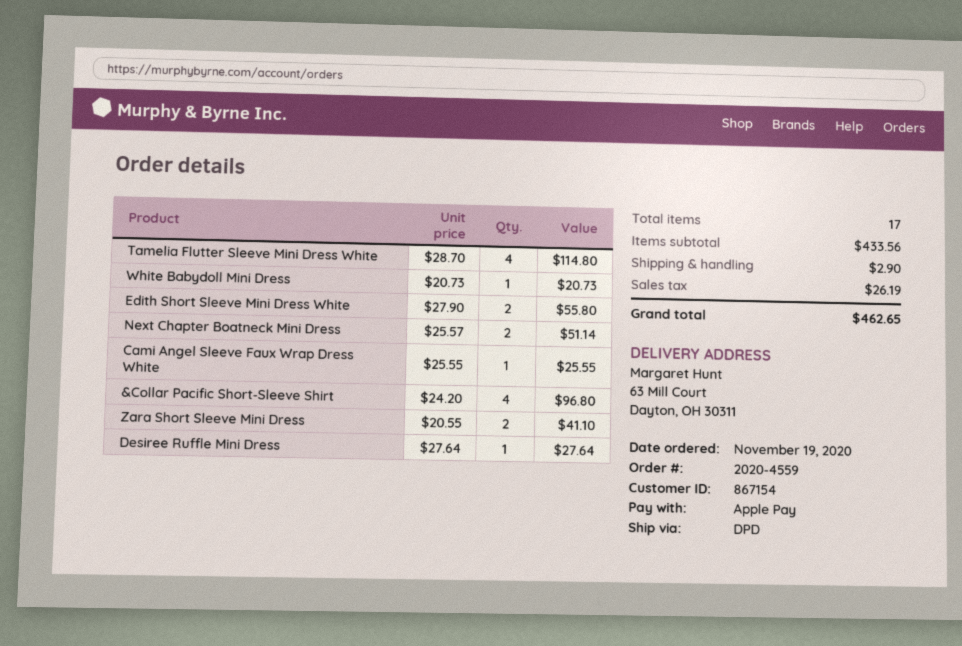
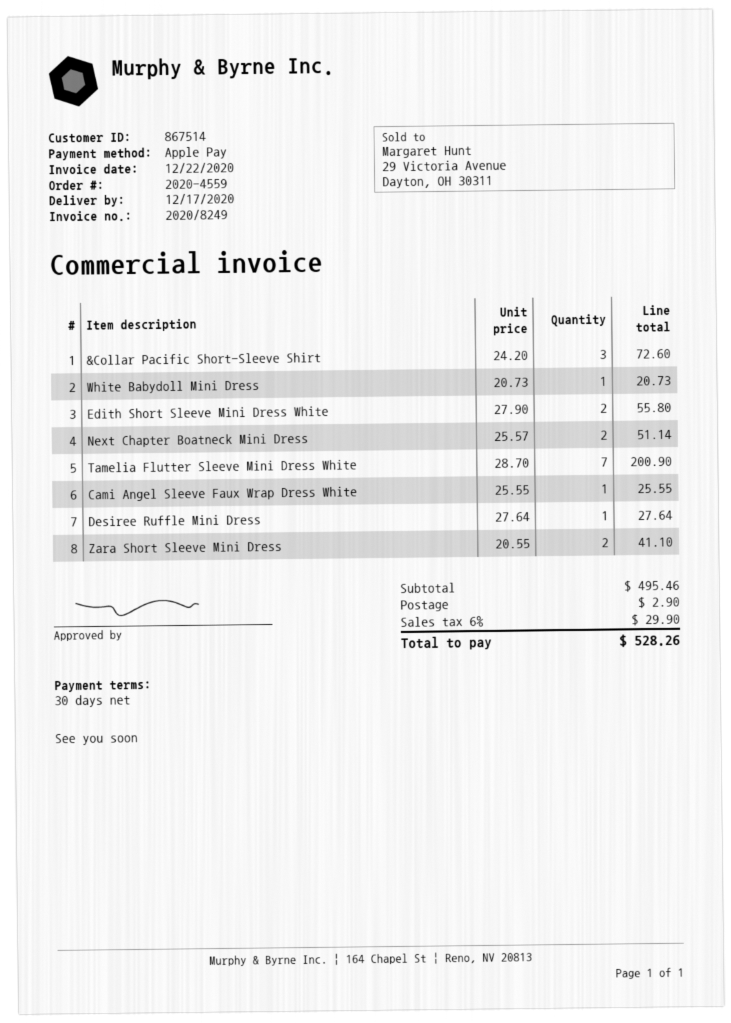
customer number: 867154 -> 867514
Tamelia Flutter Sleeve Mini Dress White: 4 x 28.70 = 114.80 -> 7 x 28.70 = 200.90
&Collar Pacific Short-Sleeve Shirt: 4 x 24.20 = 96.80 -> 3 x 24.20 = 72.60
subtotal: 433.56 -> 495.46
tax: 26.19 -> 29.90
total: 462.65 -> 528.26

